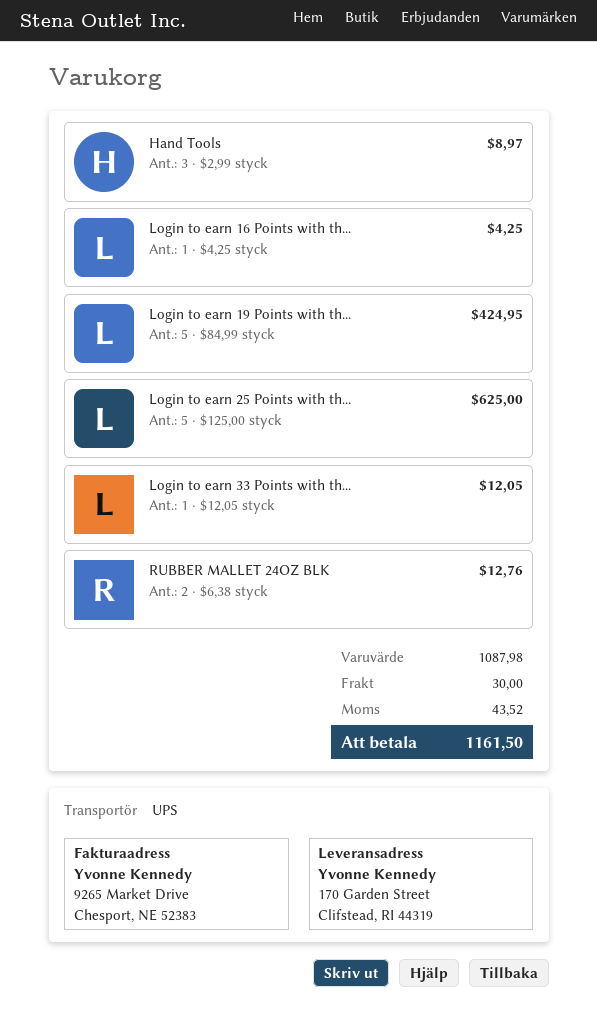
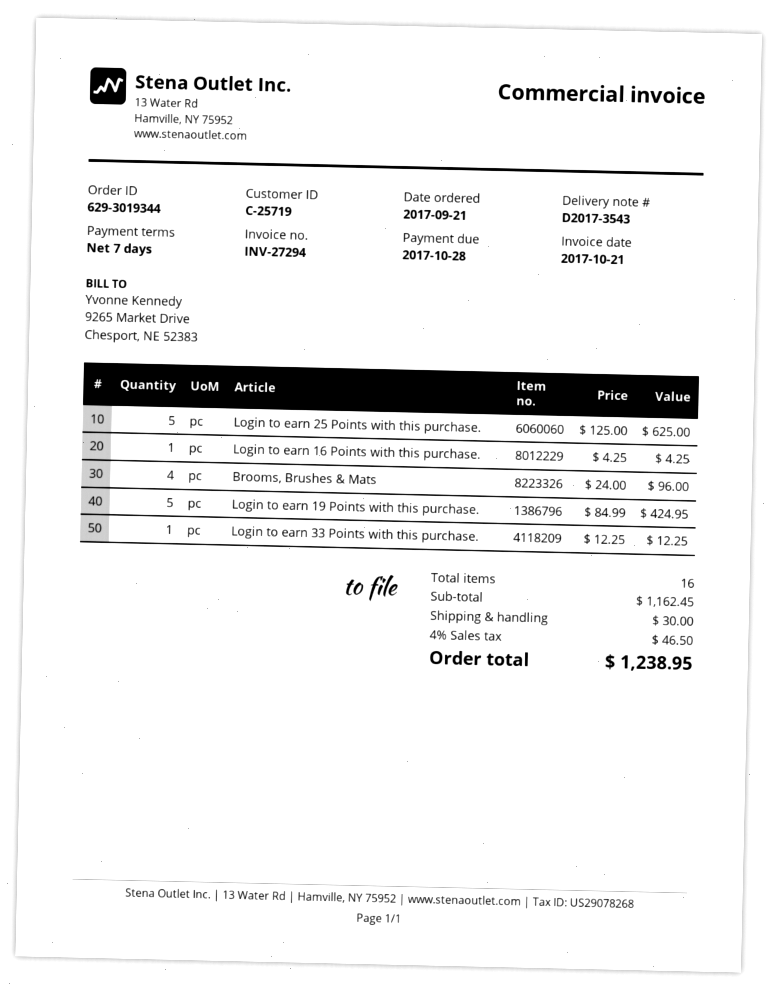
Hand Tools: 3 x 2.99 = 8.97 -> none
Login to earn 33 Points with th...: 1 x 12.05 = 12.05 -> 1 x 12.25 = 12.25
RUBBER MALLET 24OZ BLK: 2 x 6.38 = 12.76 -> none
Brooms, Brushes & Mats: none -> 4 x 24.00 = 96.00
subtotal: 1087.98 -> 1162.45
tax: 43.52 -> 46.50
total: 1161.50 -> 1238.95

